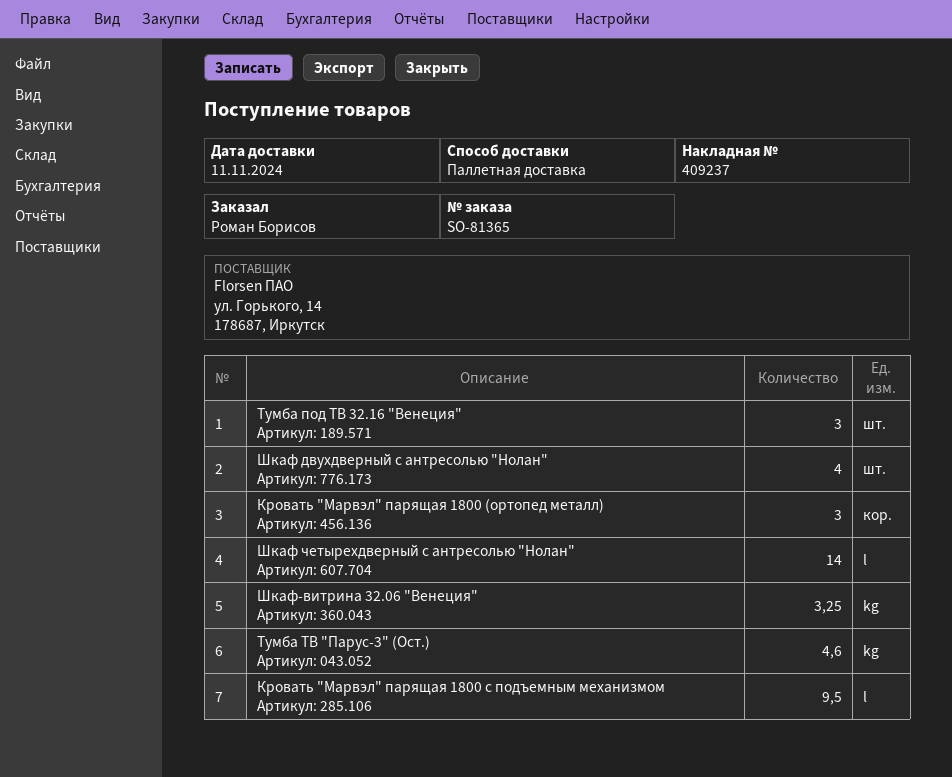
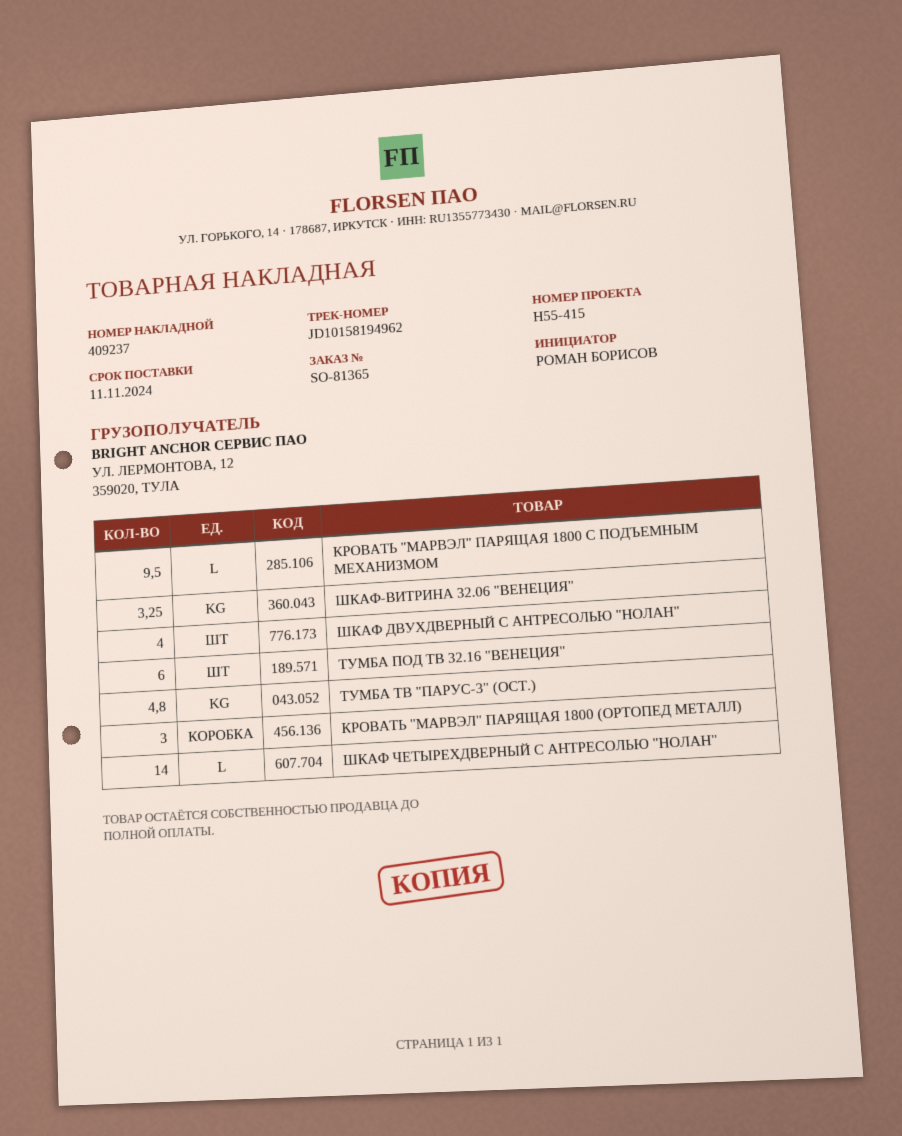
Тумба под ТВ 32.16 "Венеция": 3 -> 6
Тумба ТВ "Парус-3" (Ост.): 4.6 -> 4.8

